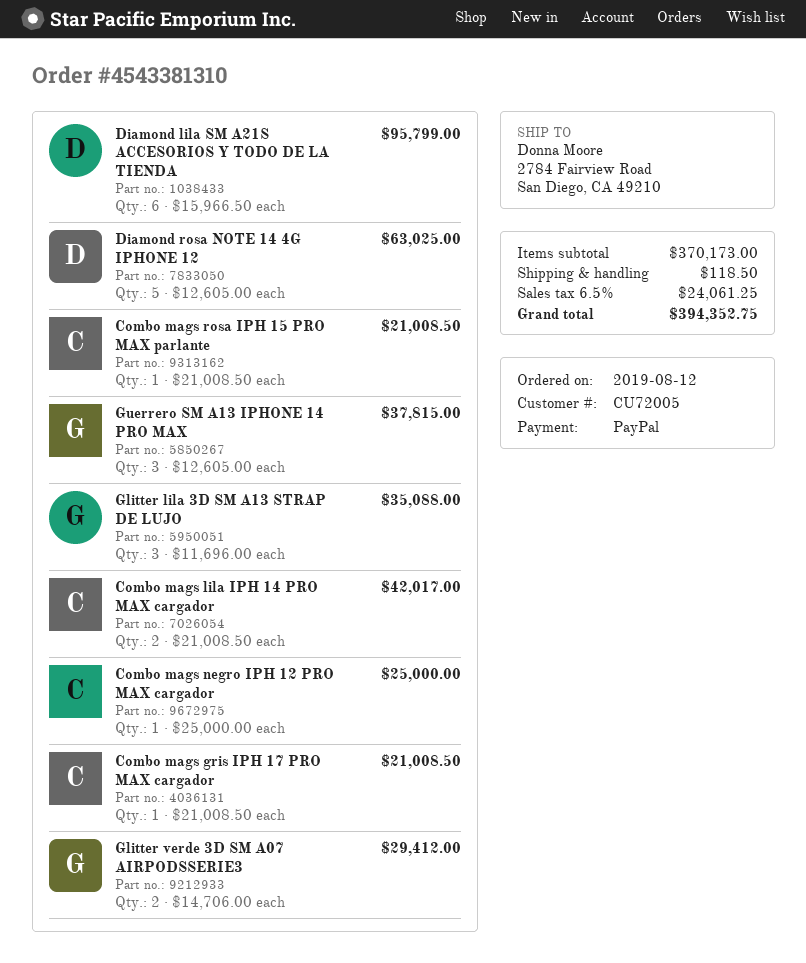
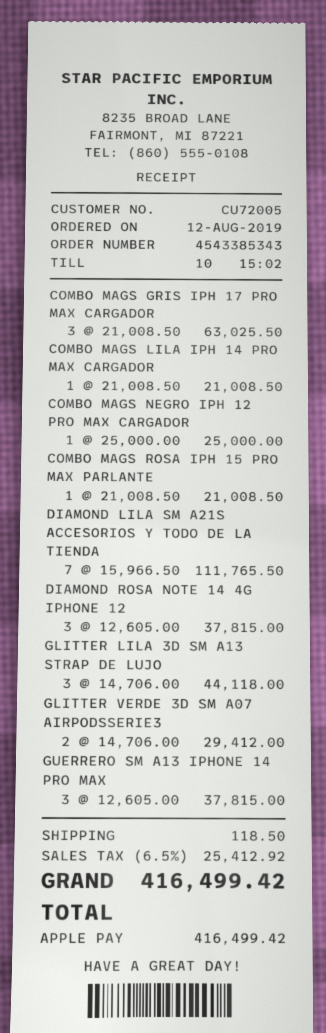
order number: 4543381310 -> 4543385343
payment method: PayPal -> Apple Pay
Diamond lila SM A21S ACCESORIOS Y TODO DE LA TIENDA: 6 x 15966.50 = 95799.00 -> 7 x 15966.50 = 111765.50
Diamond rosa NOTE 14 4G IPHONE 12: 5 x 12605.00 = 63025.00 -> 3 x 12605.00 = 37815.00
Glitter lila 3D SM A13 STRAP DE LUJO: 3 x 11696.00 = 35088.00 -> 3 x 14706.00 = 44118.00
Combo mags lila IPH 14 PRO MAX cargador: 2 x 21008.50 = 42017.00 -> 1 x 21008.50 = 21008.50
Combo mags gris IPH 17 PRO MAX cargador: 1 x 21008.50 = 21008.50 -> 3 x 21008.50 = 63025.50
tax: 6.5% = 24061.25 -> 6.5% = 25412.92
total: 394352.75 -> 416499.42

